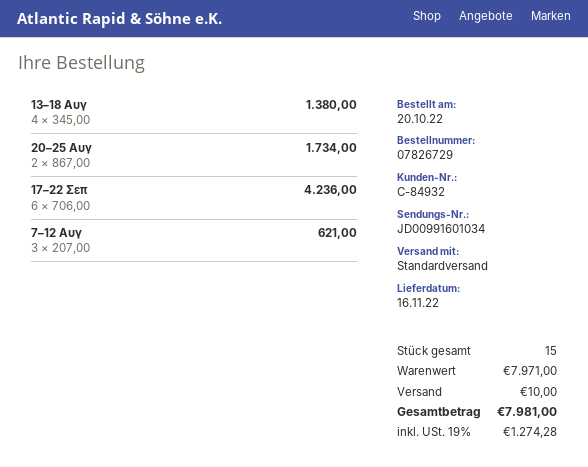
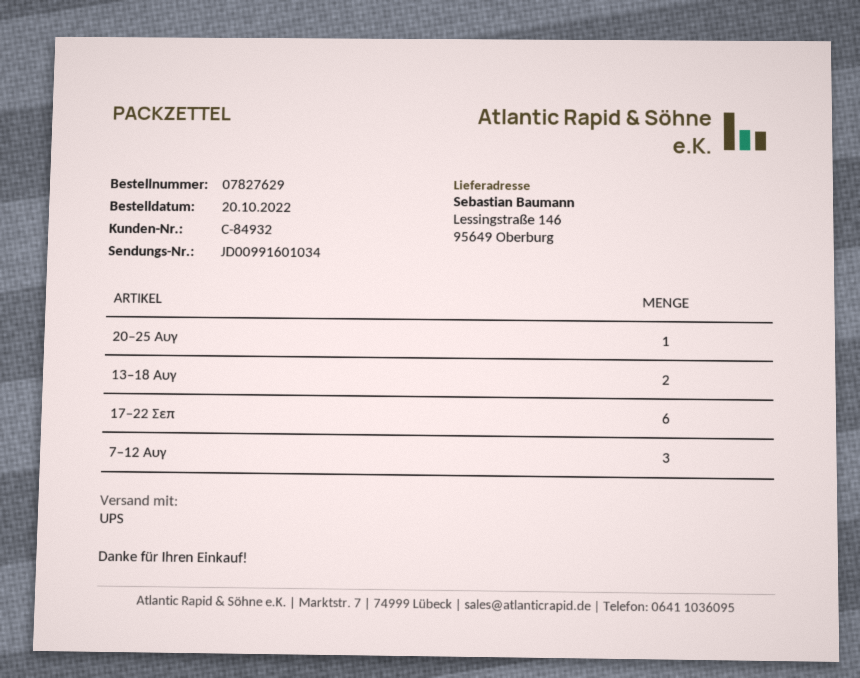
order number: 07826729 -> 07827629
shipping method: standard -> UPS
13–18 Αυγ: 4 -> 2
20–25 Αυγ: 2 -> 1

